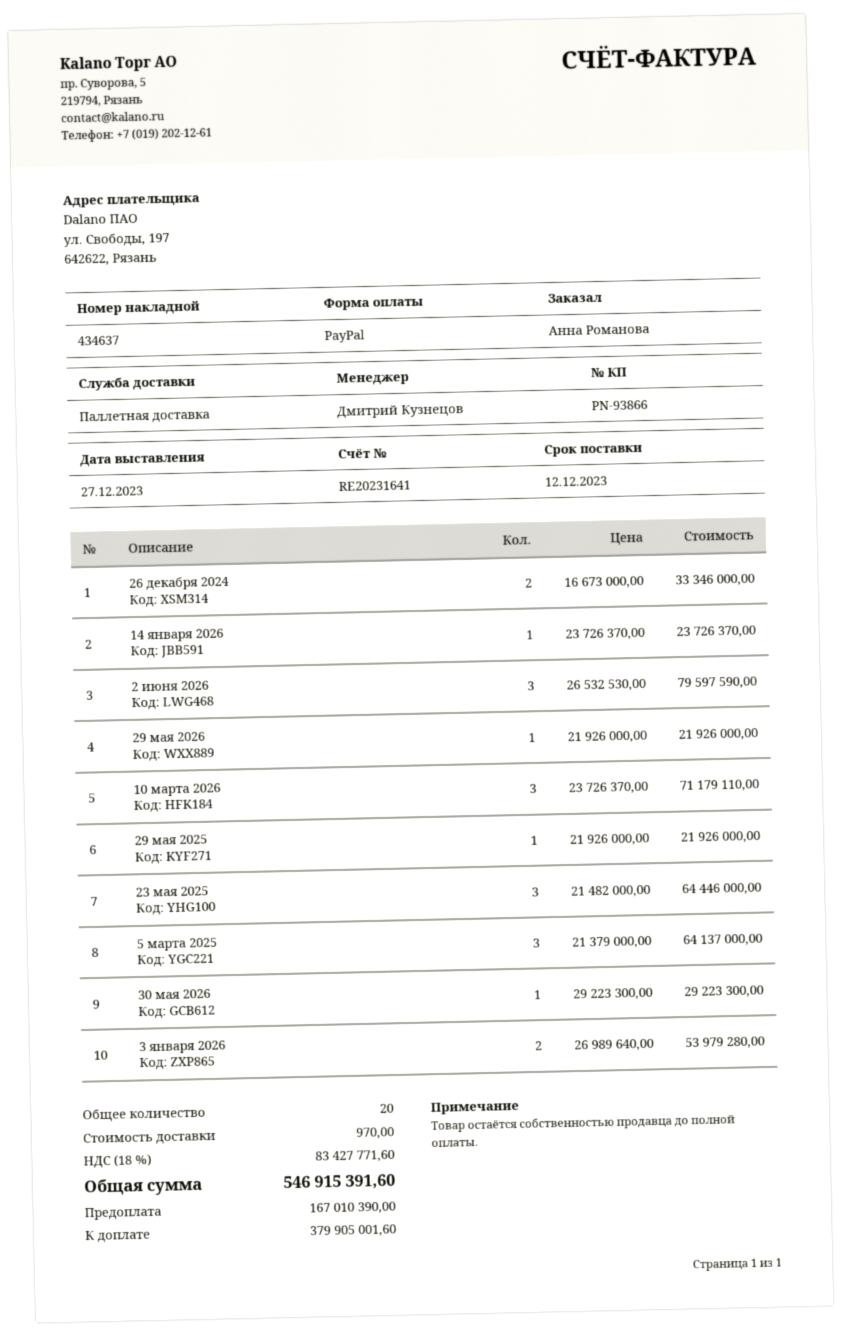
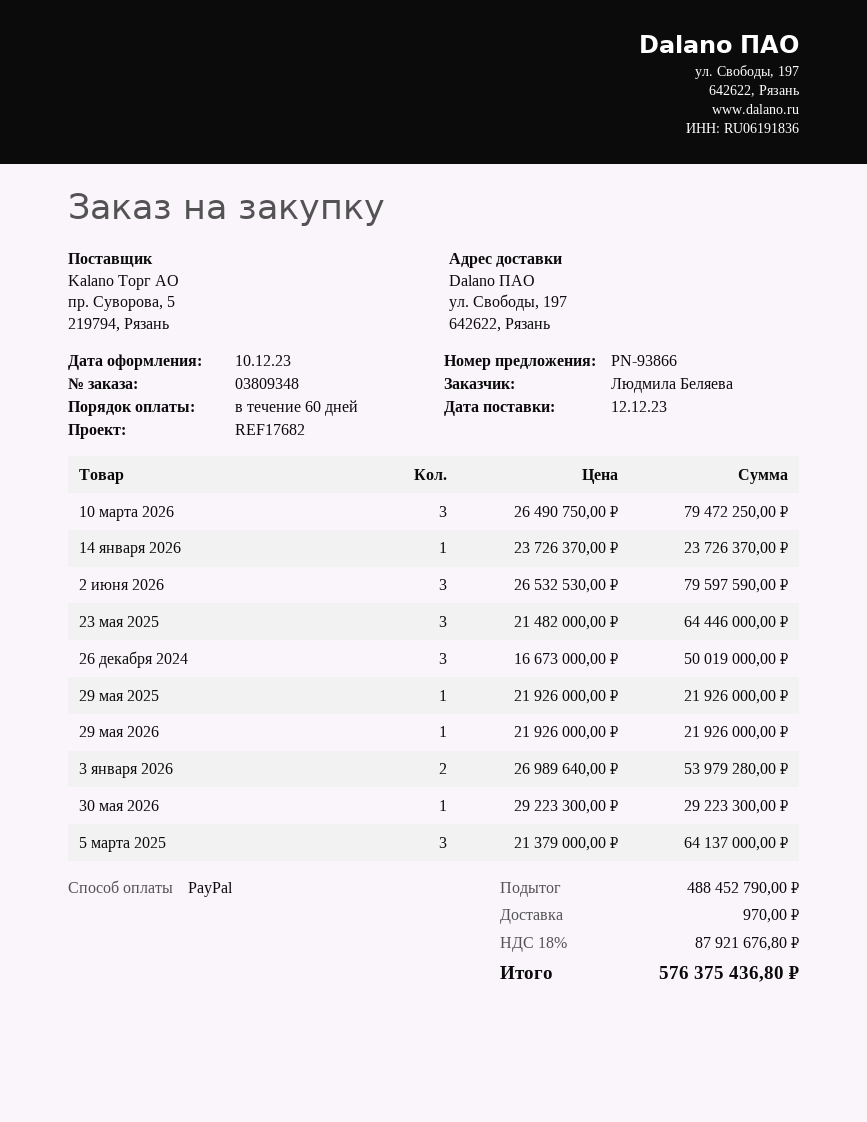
ordered by: Анна Романова -> Людмила Беляева
26 декабря 2024: 2 x 16673000.00 = 33346000.00 -> 3 x 16673000.00 = 50019000.00
10 марта 2026: 3 x 23726370.00 = 71179110.00 -> 3 x 26490750.00 = 79472250.00
tax: 18% = 83427771.60 -> 18% = 87921676.80
total: 546915391.60 -> 576375436.80

